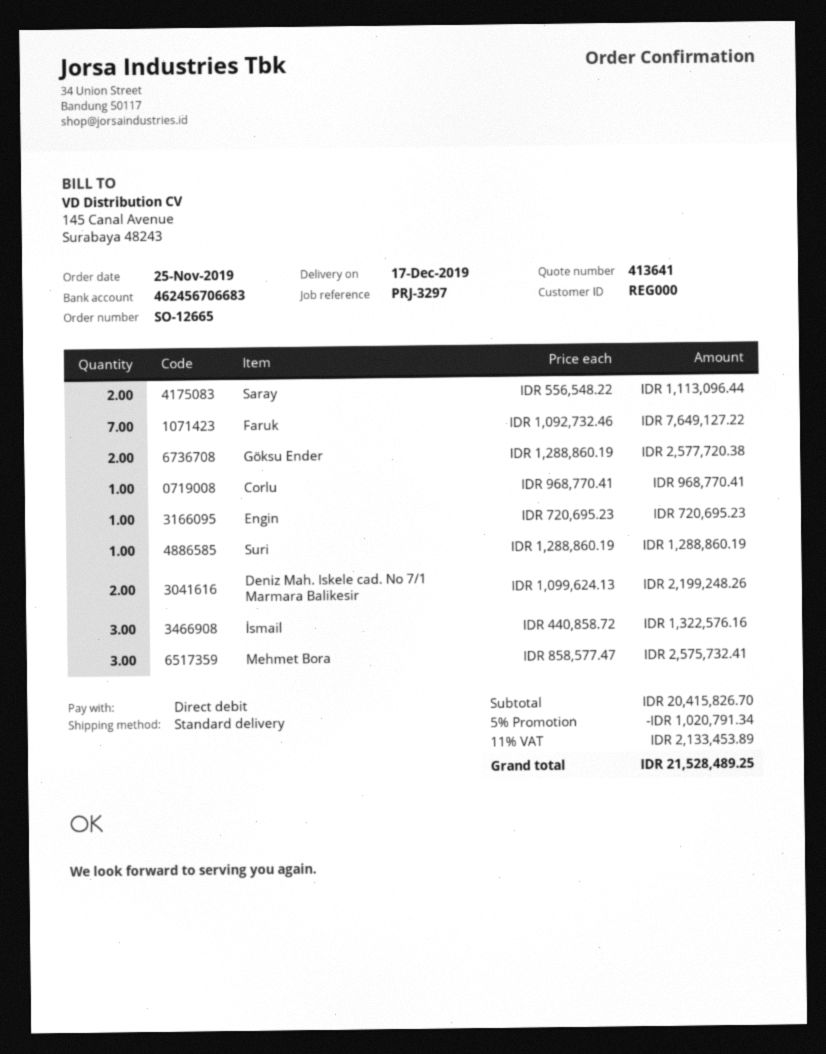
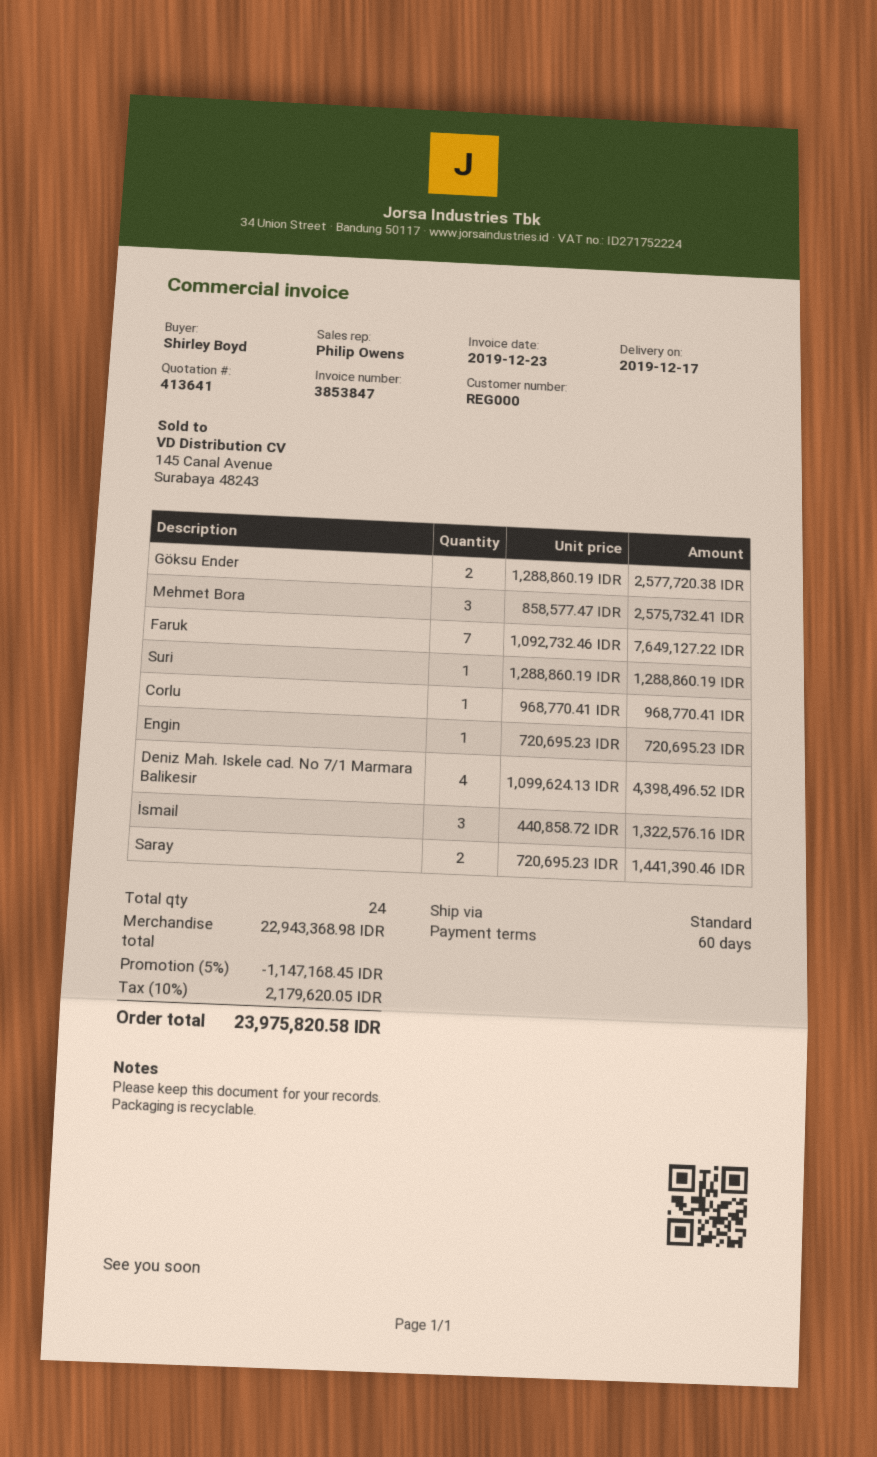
Saray: 2 x 556548.22 = 1113096.44 -> 2 x 720695.23 = 1441390.46
Deniz Mah. Iskele cad. No 7/1 Marmara Balikesir: 2 x 1099624.13 = 2199248.26 -> 4 x 1099624.13 = 4398496.52
subtotal: 20415826.70 -> 22943368.98
discount: 5% = 1020791.34 -> 5% = 1147168.45
tax: 11% = 2133453.89 -> 10% = 2179620.05
total: 21528489.25 -> 23975820.58

